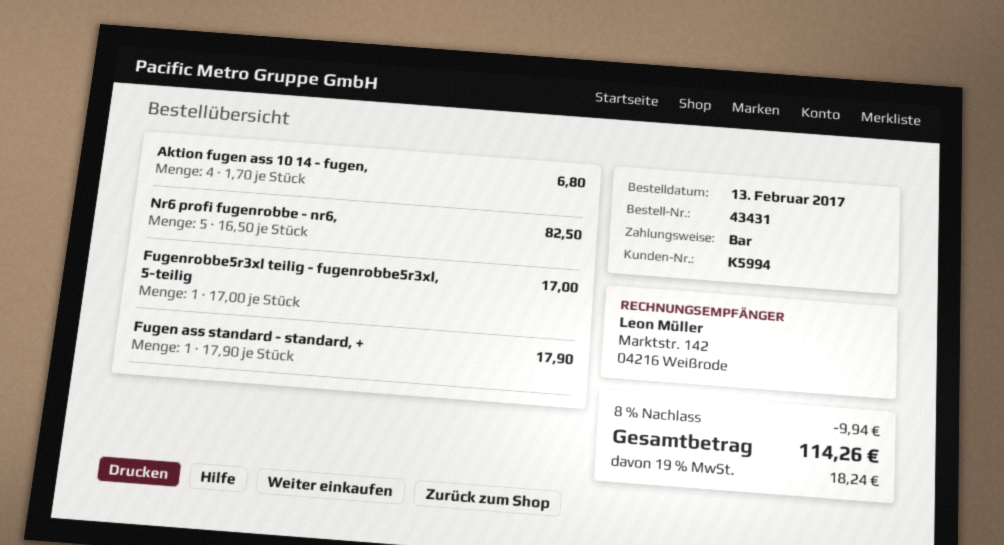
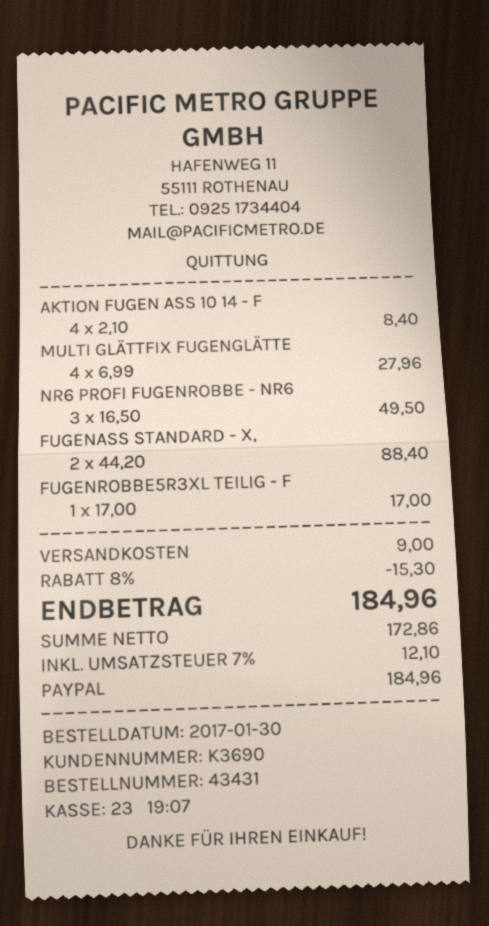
order date: 2017-02-13 -> 2017-01-30
customer number: K5994 -> K3690
payment method: cash -> PayPal
Aktion fugen ass 10 14 - fugen,: 4 x 1.70 = 6.80 -> 4 x 2.10 = 8.40
Nr6 profi fugenrobbe - nr6,: 5 x 16.50 = 82.50 -> 3 x 16.50 = 49.50
Fugen ass standard - standard, +: 1 x 17.90 = 17.90 -> none
MULTI GLÄTTFIX FUGENGLÄTTE: none -> 4 x 6.99 = 27.96
FUGENASS STANDARD - X,: none -> 2 x 44.20 = 88.40
discount: 8% = 9.94 -> 8% = 15.30
shipping: none -> 9.00
tax: 19% = 18.24 -> 7% = 12.10
total: 114.26 -> 184.96

